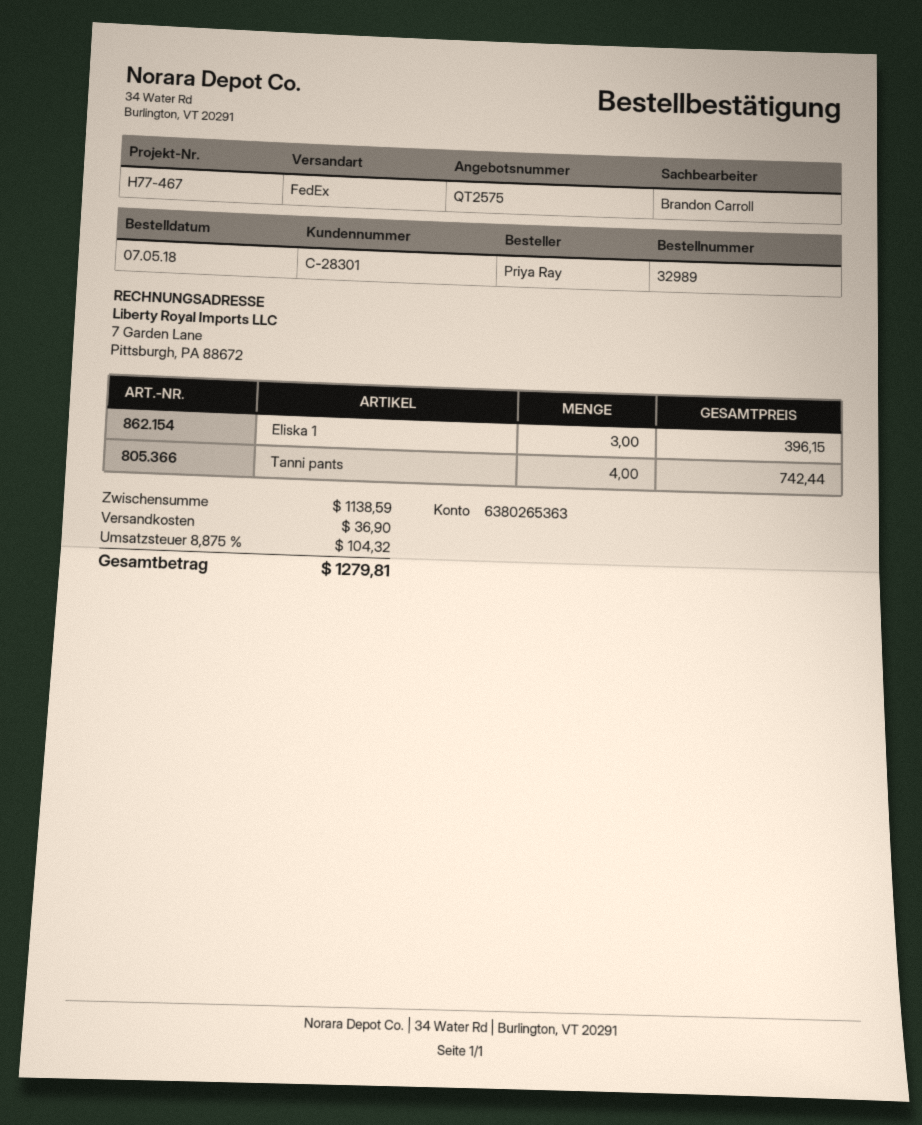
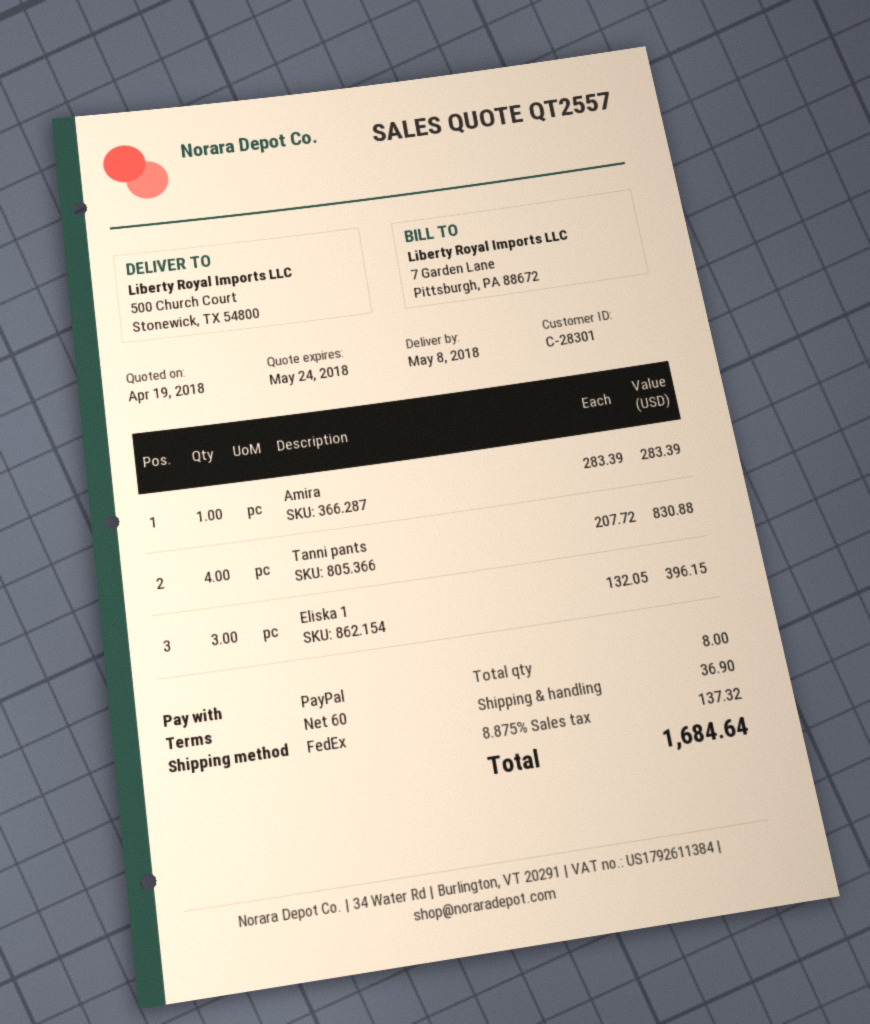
quote number: QT2575 -> QT2557
Tanni pants: 4 for 742.44 -> 4 for 830.88
Amira: none -> 1 for 283.39
tax: 8.875% = 104.32 -> 8.875% = 137.32
total: 1279.81 -> 1684.64

